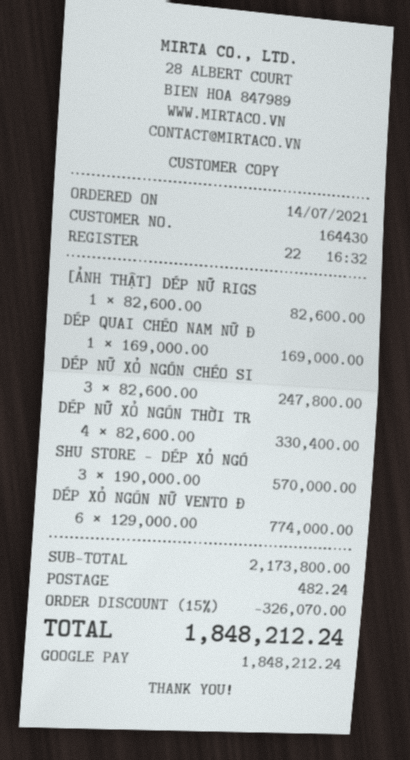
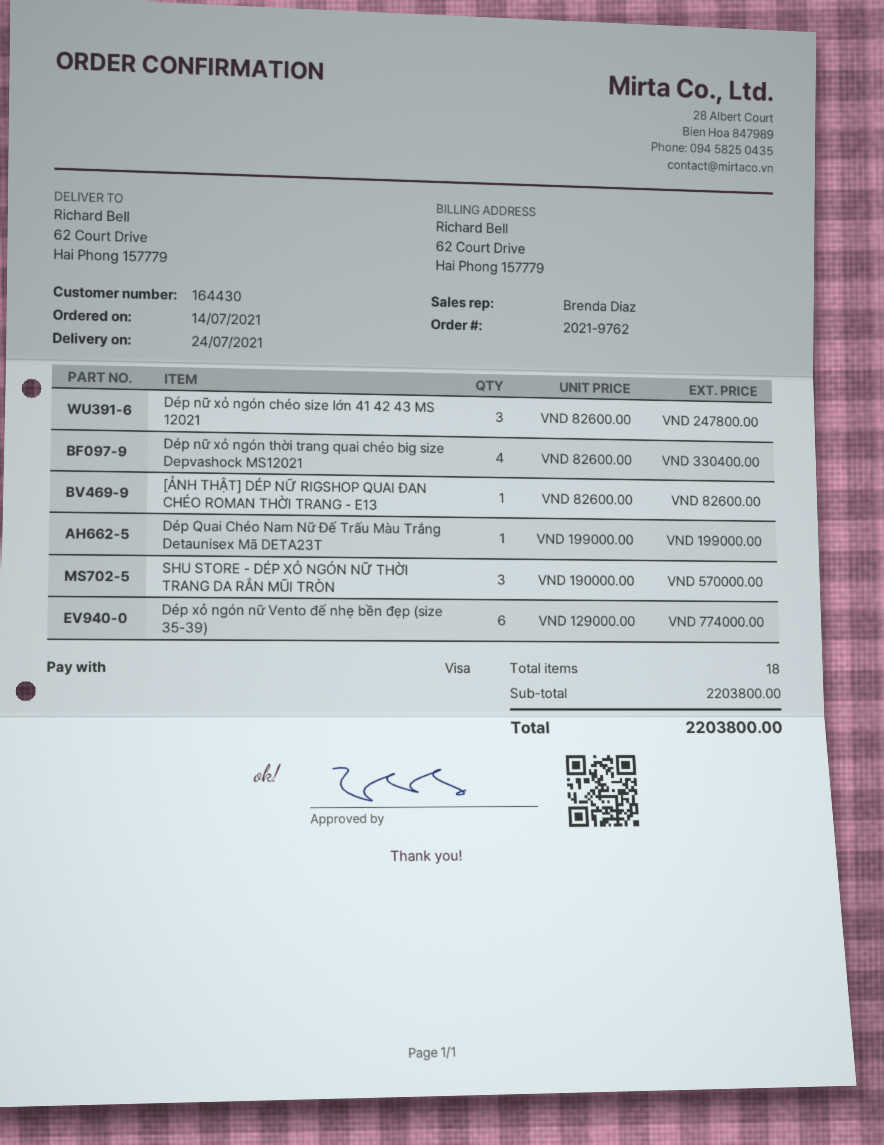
payment method: Google Pay -> Visa
DÉP QUAI CHÉO NAM NỮ Đ: 1 x 169000.00 = 169000.00 -> 1 x 199000.00 = 199000.00
subtotal: 2173800.00 -> 2203800.00
discount: 15% = 326070.00 -> none
shipping: 482.24 -> none
total: 1848212.24 -> 2203800.00

